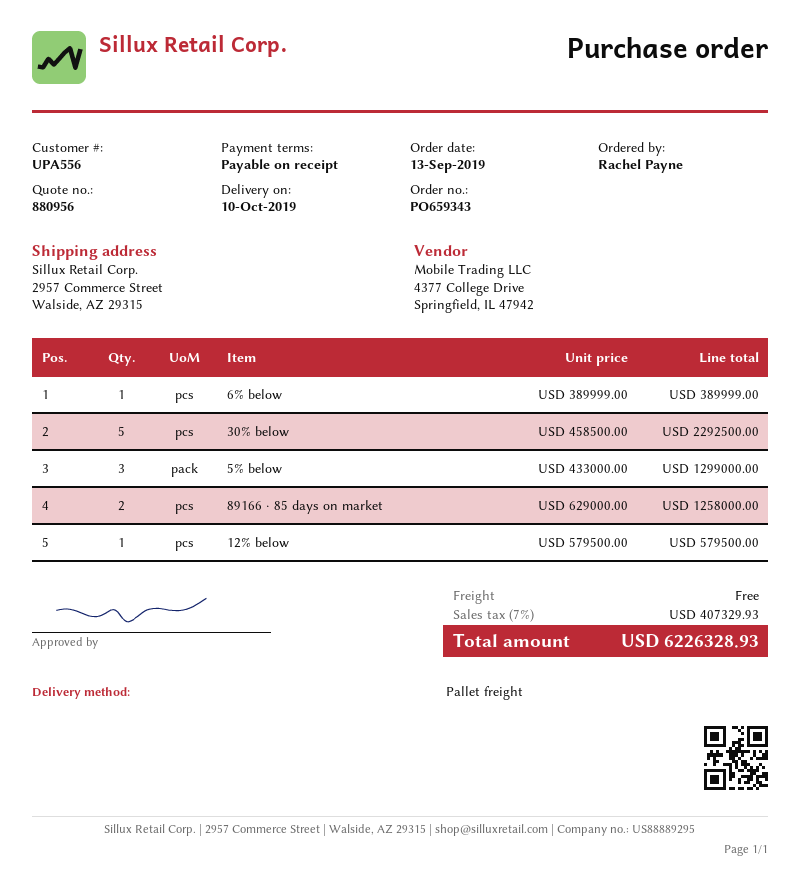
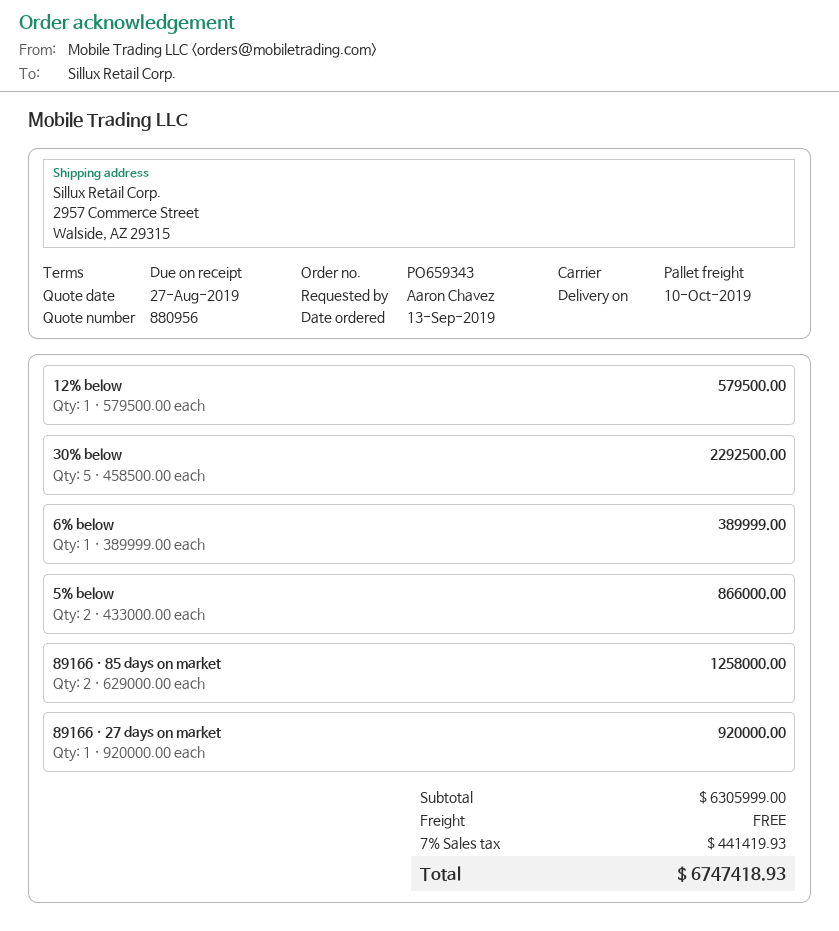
ordered by: Rachel Payne -> Aaron Chavez
5% below: 3 x 433000.00 = 1299000.00 -> 2 x 433000.00 = 866000.00
89166 · 27 days on market: none -> 1 x 920000.00 = 920000.00
tax: 7% = 407329.93 -> 7% = 441419.93
total: 6226328.93 -> 6747418.93

